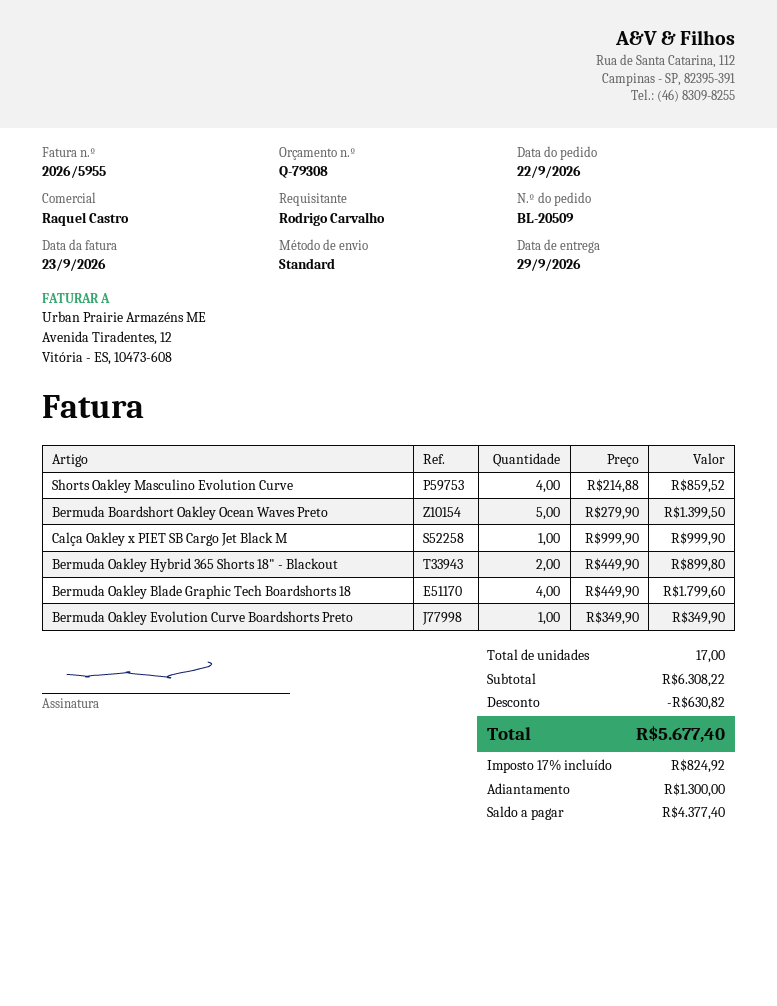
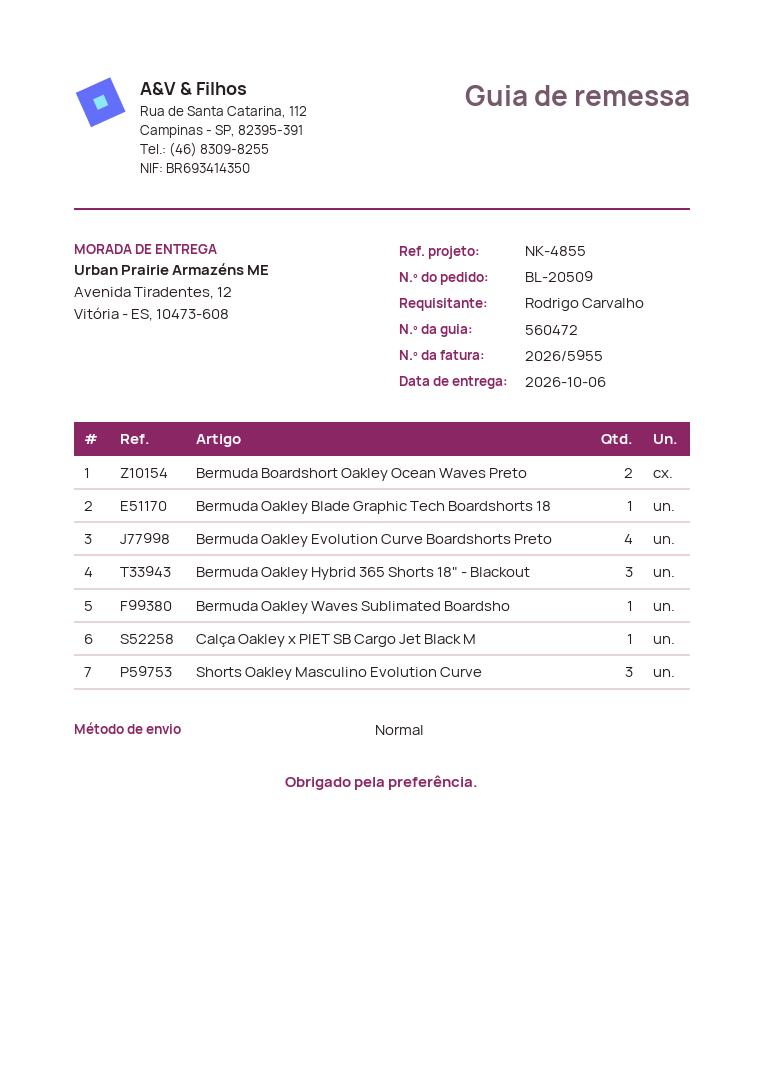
delivery date: 2026-09-29 -> 2026-10-06
Shorts Oakley Masculino Evolution Curve: 4 -> 3
Bermuda Boardshort Oakley Ocean Waves Preto: 5 -> 2
Bermuda Oakley Hybrid 365 Shorts 18" - Blackout: 2 -> 3
Bermuda Oakley Blade Graphic Tech Boardshorts 18: 4 -> 1
Bermuda Oakley Evolution Curve Boardshorts Preto: 1 -> 4
Bermuda Oakley Waves Sublimated Boardsho: none -> 1

